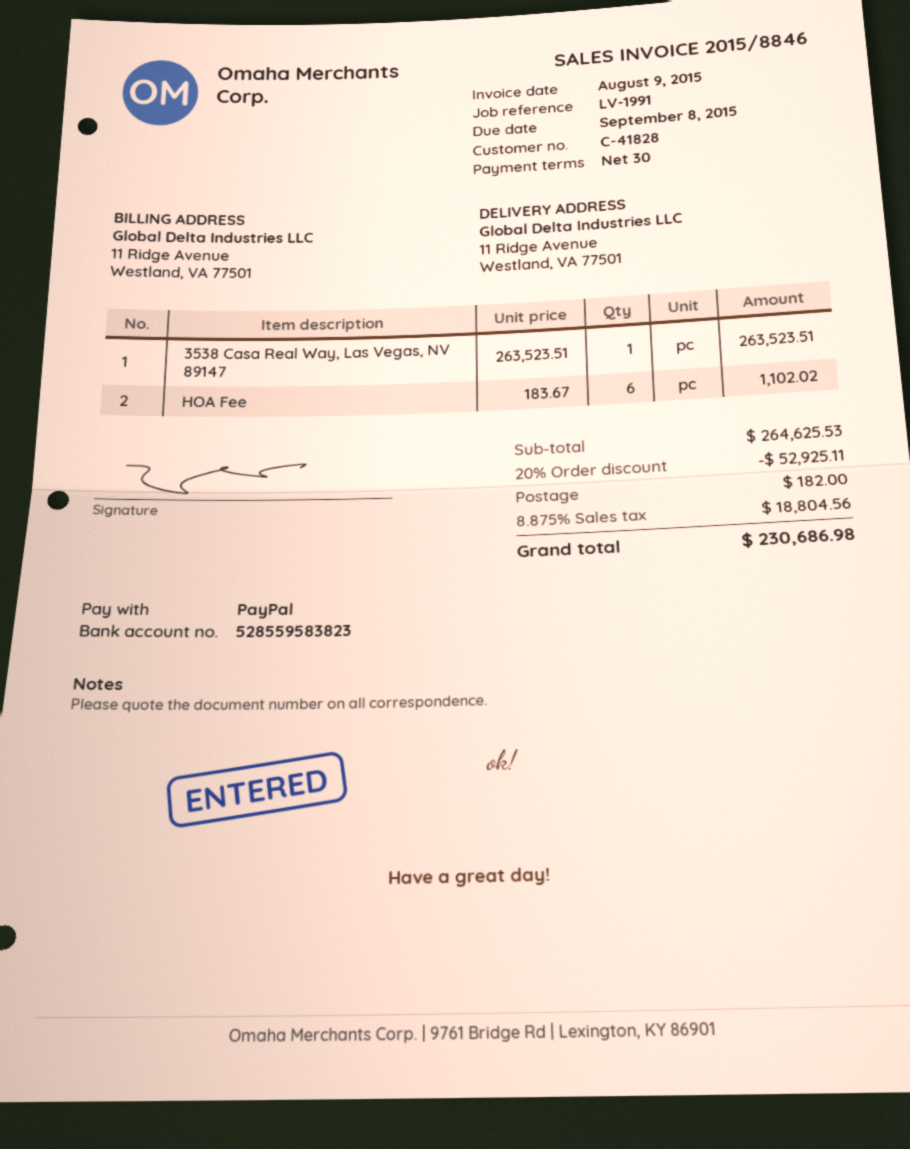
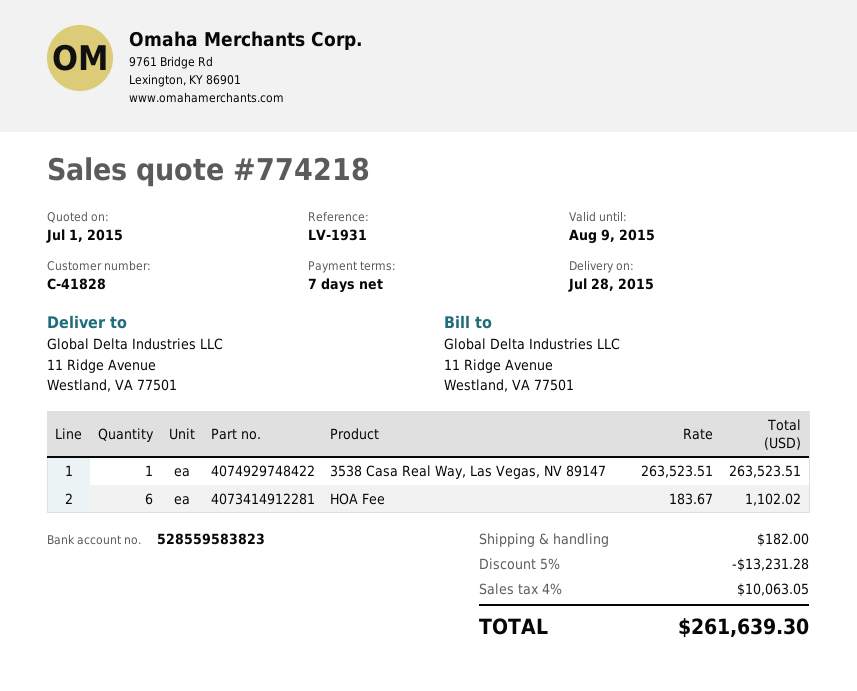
payment terms: 30 days -> 7 days
reference: LV-1991 -> LV-1931
discount: 20% = 52925.11 -> 5% = 13231.28
tax: 8.875% = 18804.56 -> 4% = 10063.05
total: 230686.98 -> 261639.30

